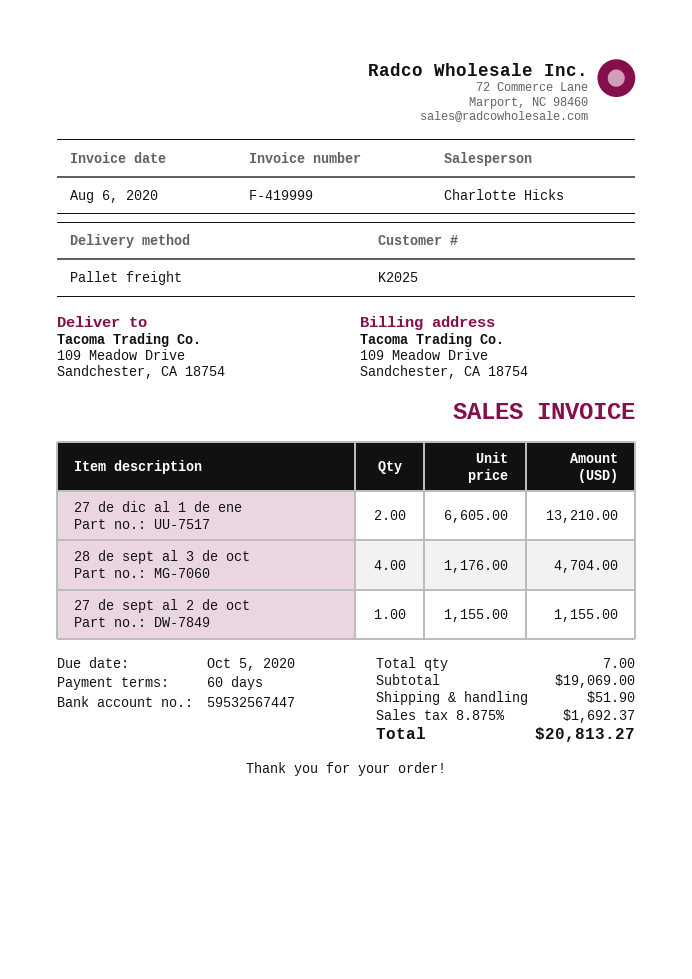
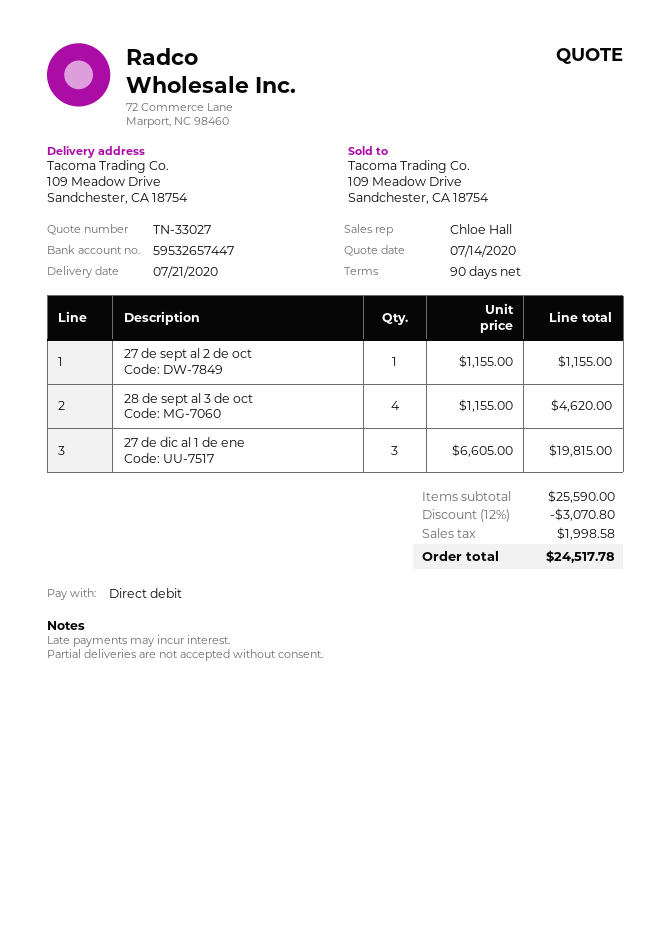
payment terms: 60 days -> 90 days
sales rep: Charlotte Hicks -> Chloe Hall
bank account: 59532567447 -> 59532657447
27 de dic al 1 de ene: 2 x 6605.00 = 13210.00 -> 3 x 6605.00 = 19815.00
28 de sept al 3 de oct: 4 x 1176.00 = 4704.00 -> 4 x 1155.00 = 4620.00
subtotal: 19069.00 -> 25590.00
discount: none -> 12% = 3070.80
shipping: 51.90 -> none
tax: 1692.37 -> 1998.58
total: 20813.27 -> 24517.78

